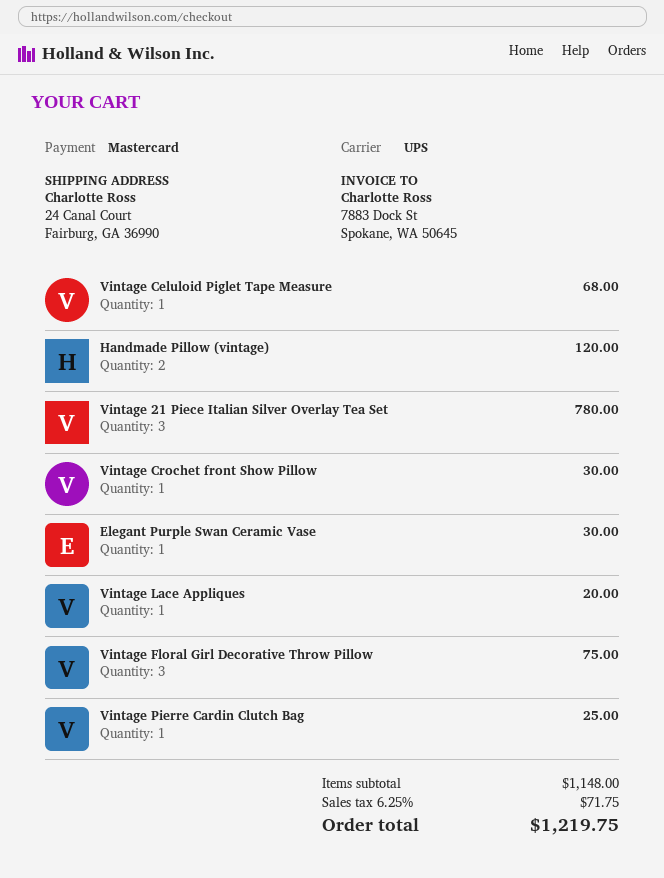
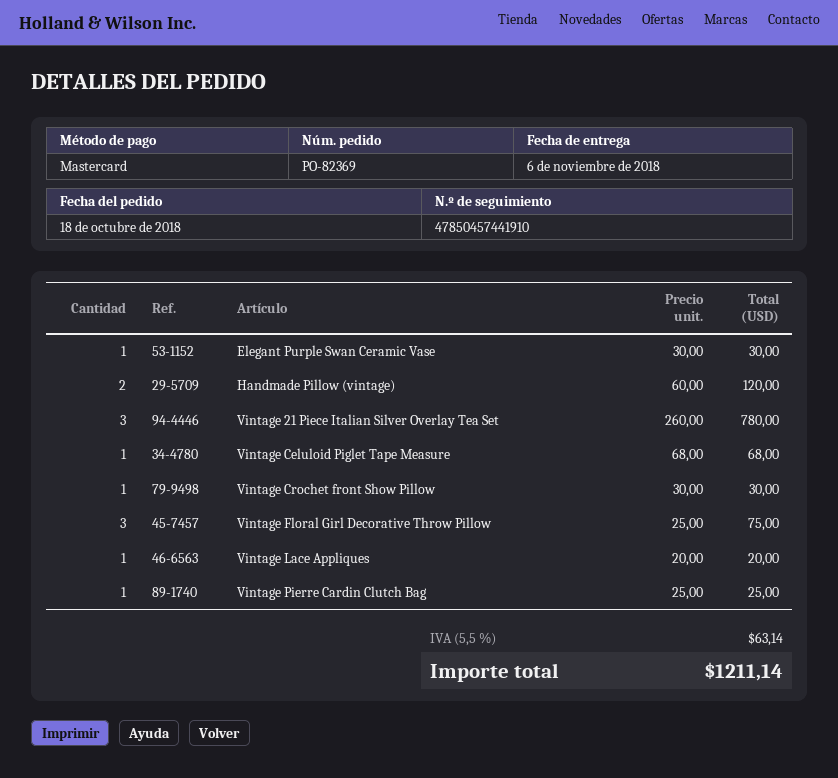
tax: 6.25% = 71.75 -> 5.5% = 63.14
total: 1219.75 -> 1211.14

